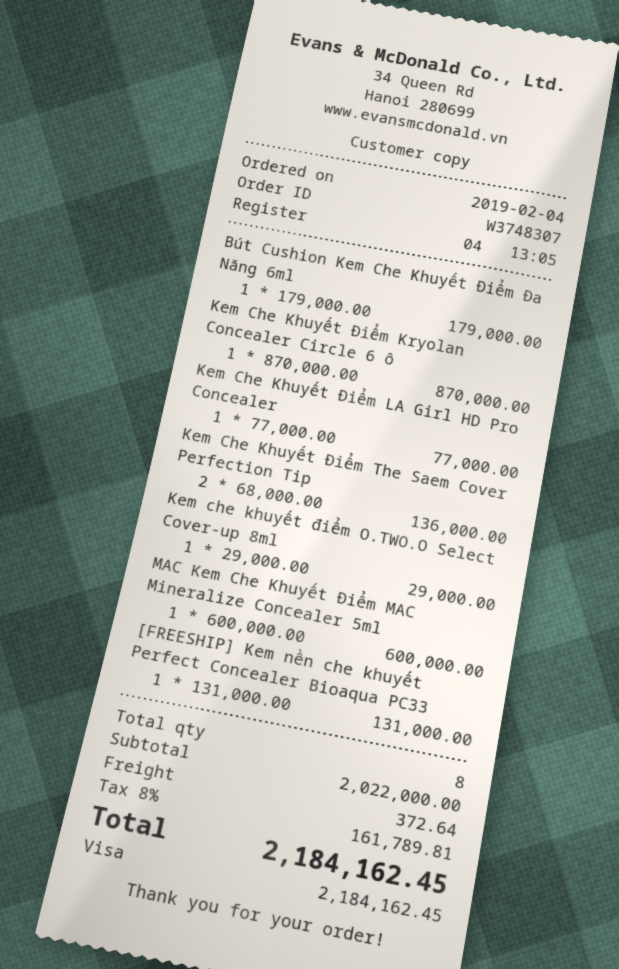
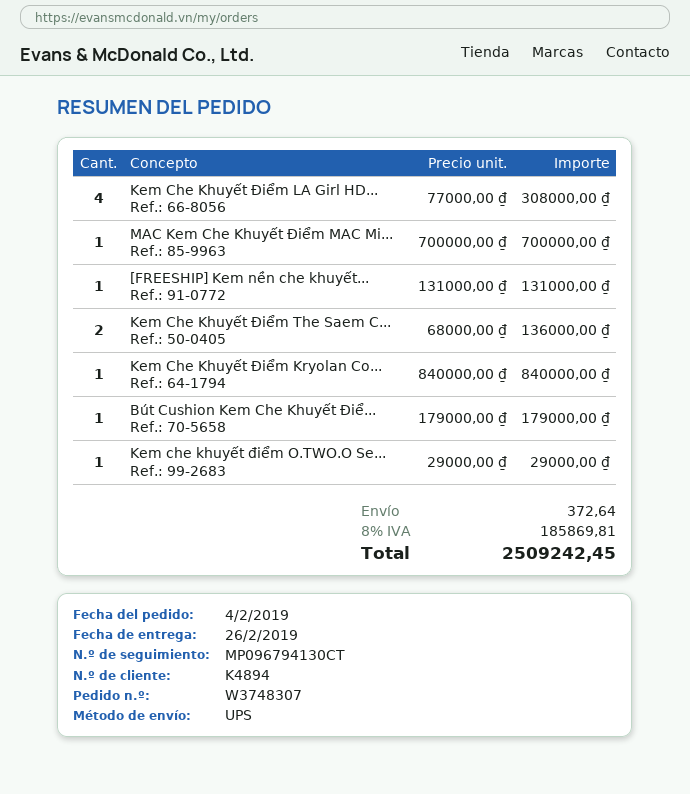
Kem Che Khuyết Điểm Kryolan Concealer Circle 6 ô: 1 x 870000.00 = 870000.00 -> 1 x 840000.00 = 840000.00
Kem Che Khuyết Điểm LA Girl HD Pro Concealer: 1 x 77000.00 = 77000.00 -> 4 x 77000.00 = 308000.00
MAC Kem Che Khuyết Điểm MAC Mineralize Concealer 5ml: 1 x 600000.00 = 600000.00 -> 1 x 700000.00 = 700000.00
tax: 8% = 161789.81 -> 8% = 185869.81
total: 2184162.45 -> 2509242.45

